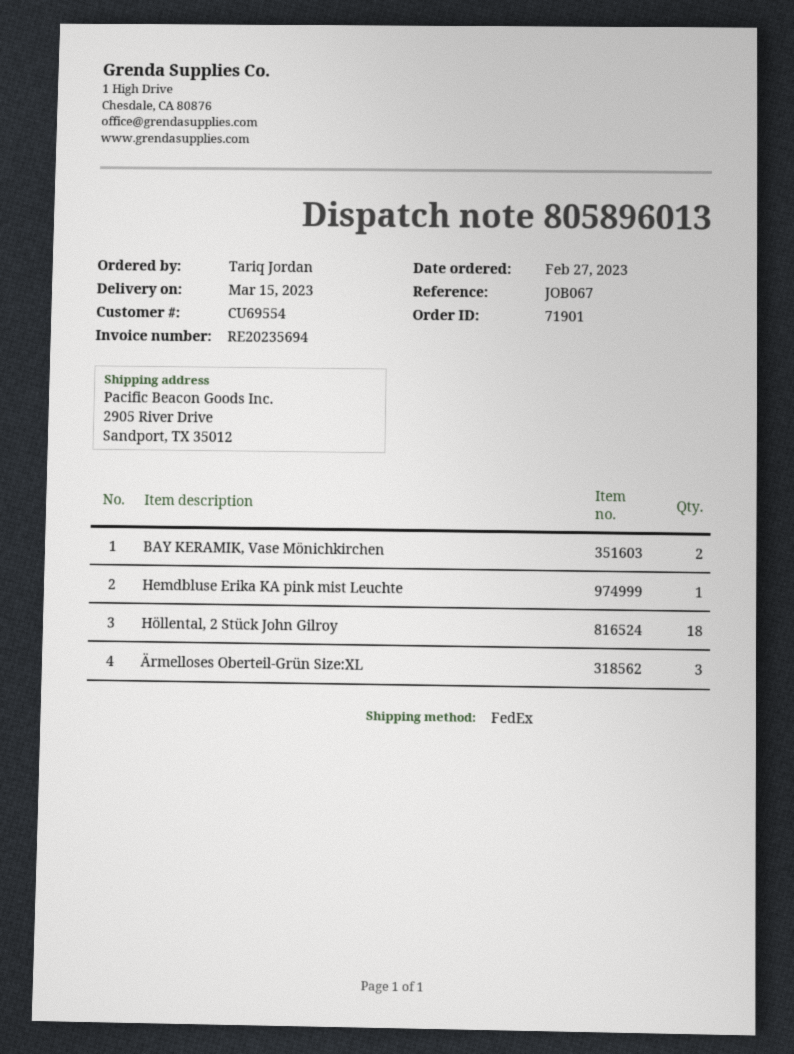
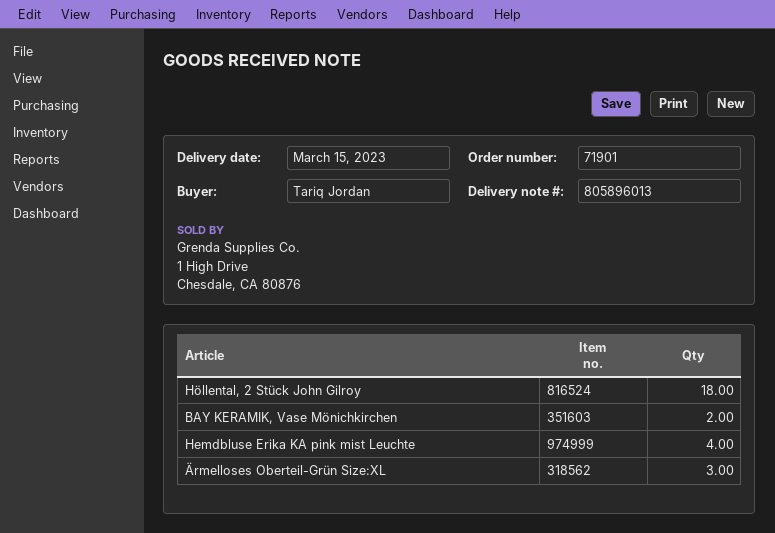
Hemdbluse Erika KA pink mist Leuchte: 1 -> 4

